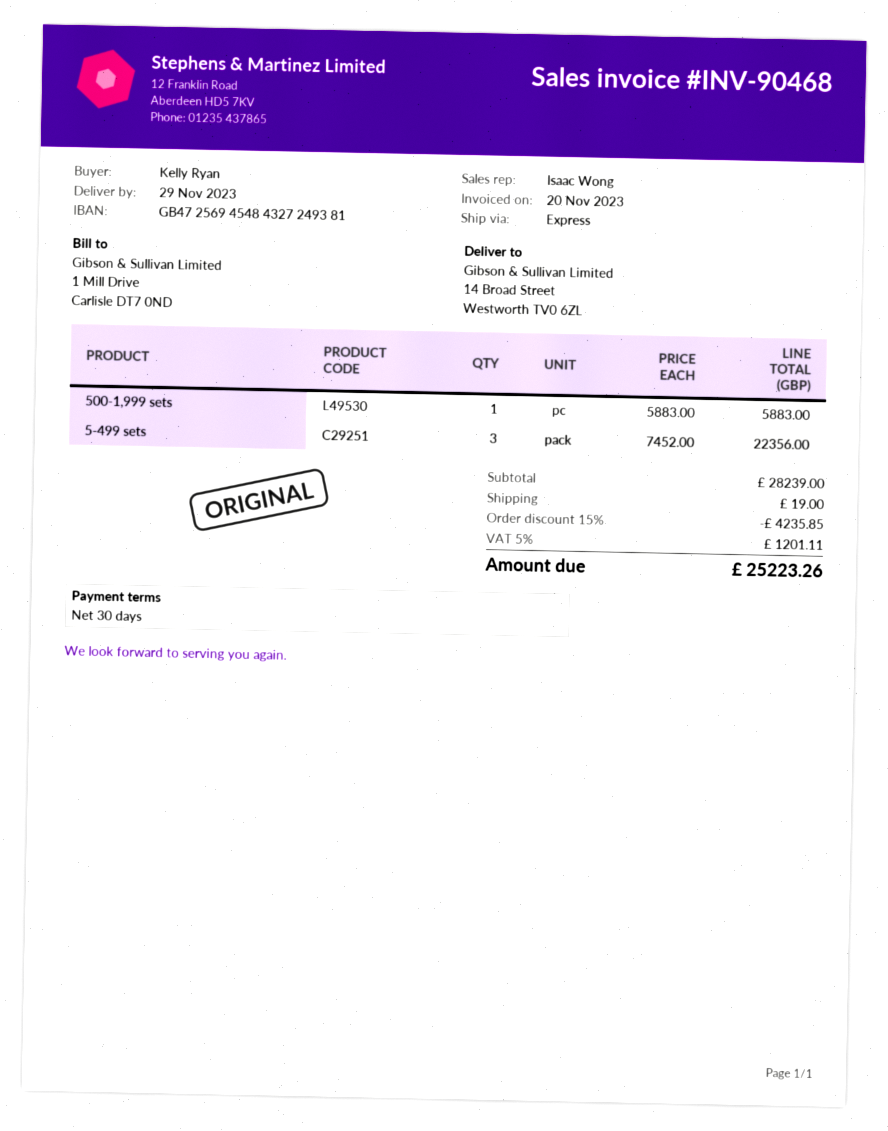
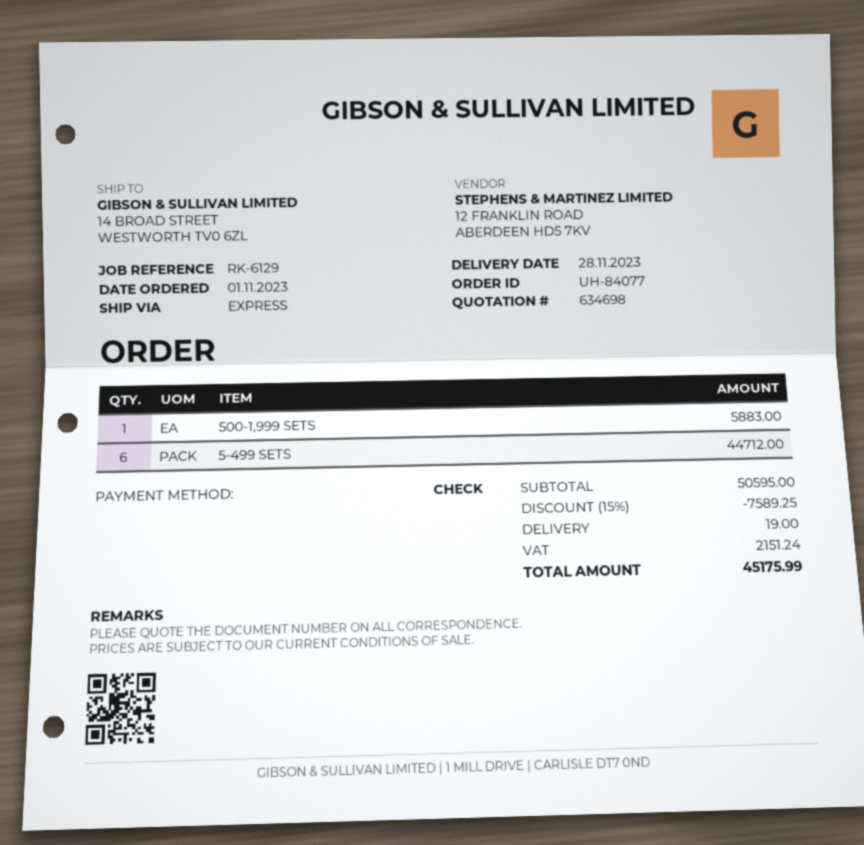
delivery date: 2023-11-29 -> 2023-11-28
5-499 sets: 3 for 22356.00 -> 6 for 44712.00
subtotal: 28239.00 -> 50595.00
discount: 15% = 4235.85 -> 15% = 7589.25
tax: 1201.11 -> 2151.24
total: 25223.26 -> 45175.99

